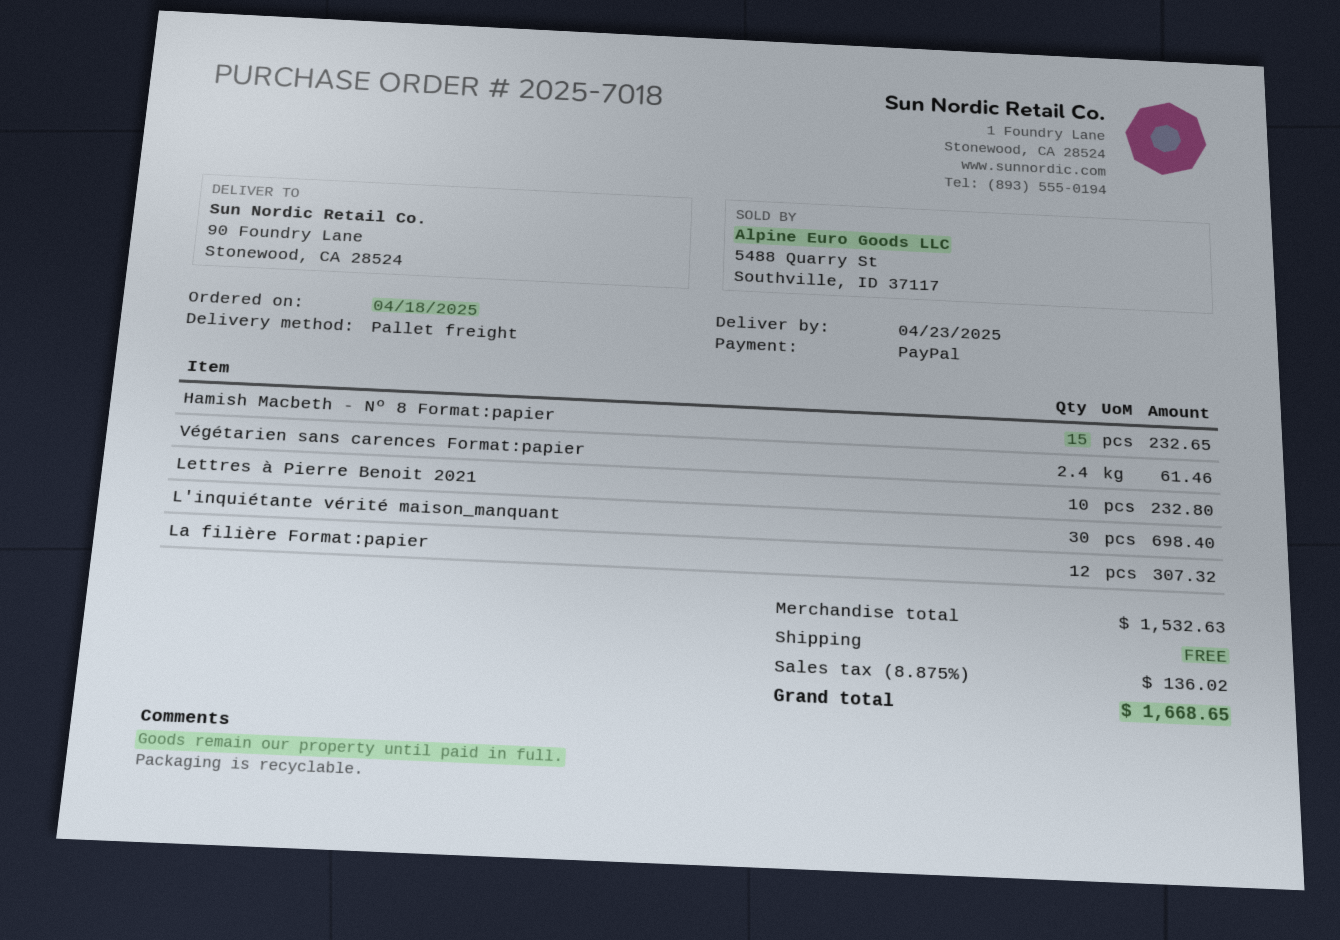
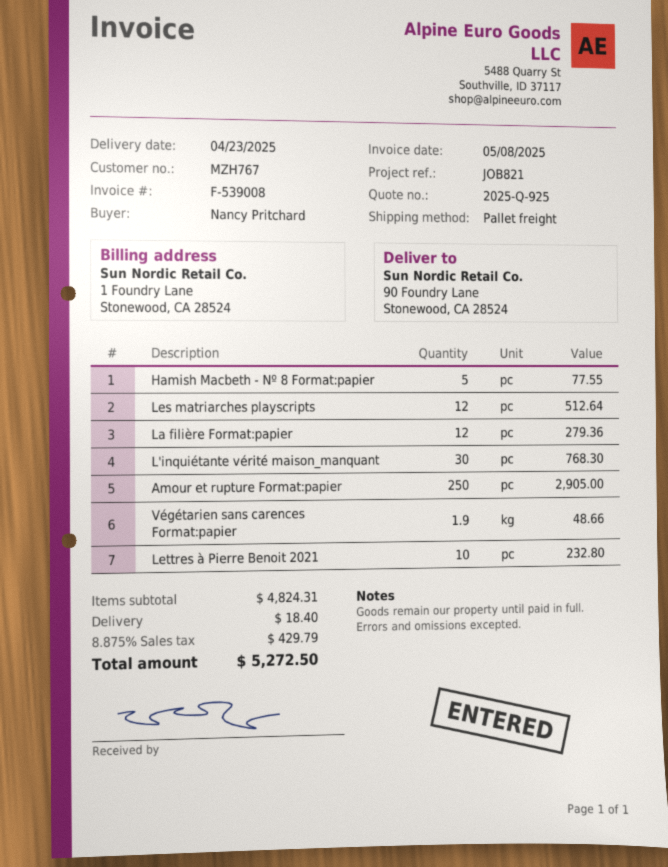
Hamish Macbeth - Nº 8 Format:papier: 15 for 232.65 -> 5 for 77.55
Végétarien sans carences Format:papier: 2.4 for 61.46 -> 1.9 for 48.66
L'inquiétante vérité maison_manquant: 30 for 698.40 -> 30 for 768.30
La filière Format:papier: 12 for 307.32 -> 12 for 279.36
Les matriarches playscripts: none -> 12 for 512.64
Amour et rupture Format:papier: none -> 250 for 2905.00
subtotal: 1532.63 -> 4824.31
shipping: 0.00 -> 18.40
tax: 8.875% = 136.02 -> 8.875% = 429.79
total: 1668.65 -> 5272.50

